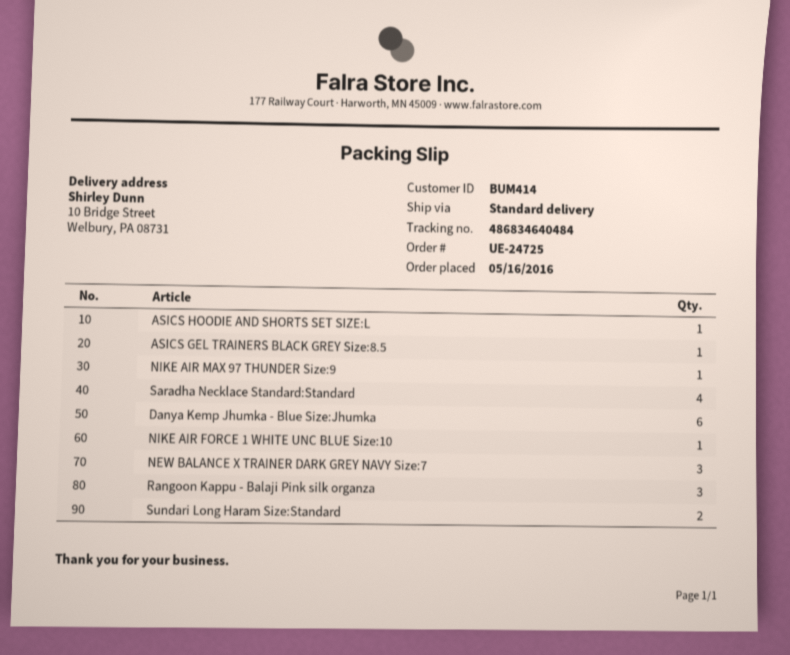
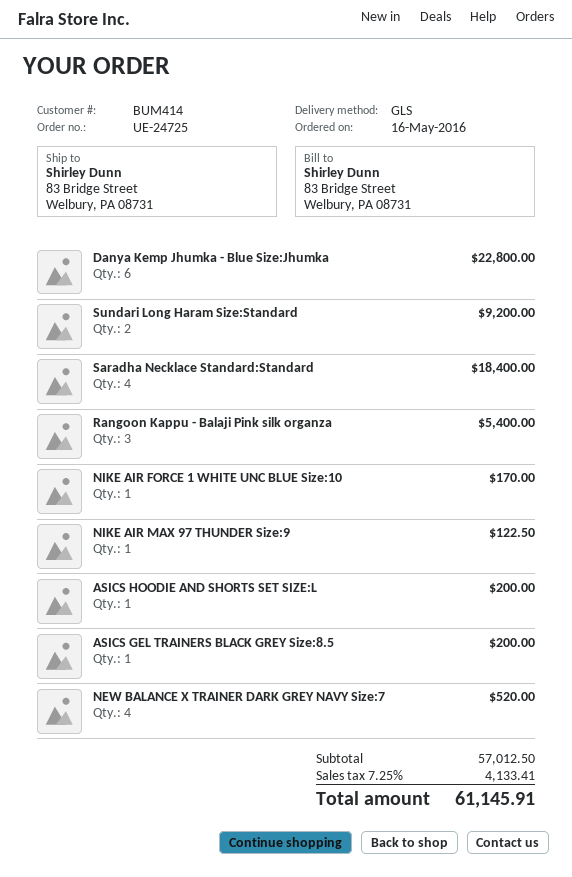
shipping method: standard -> GLS
ship to: 10 Bridge Street, Welbury, PA 08731 -> 83 Bridge Street, Welbury, PA 08731
NEW BALANCE X TRAINER DARK GREY NAVY Size:7: 3 -> 4

